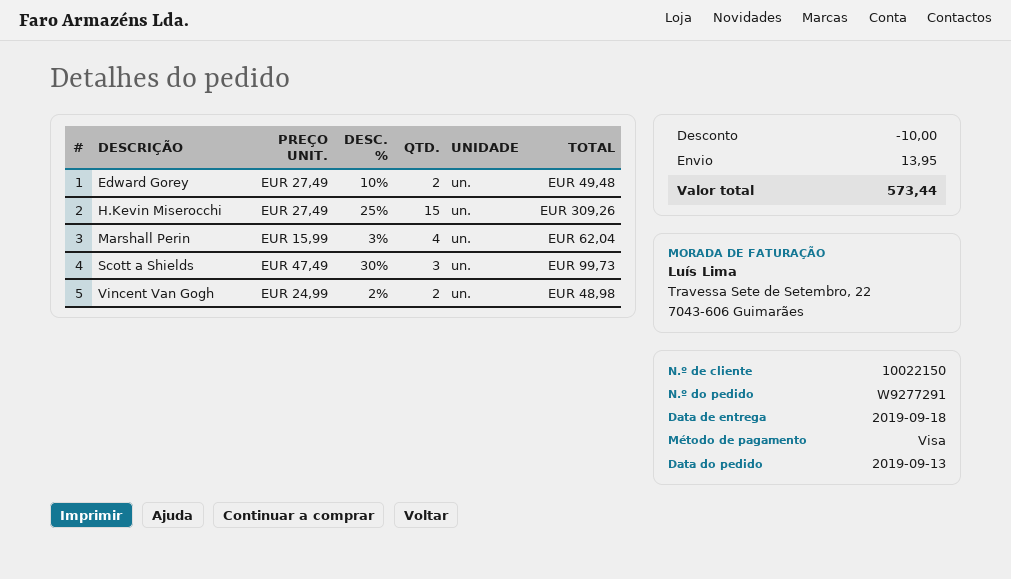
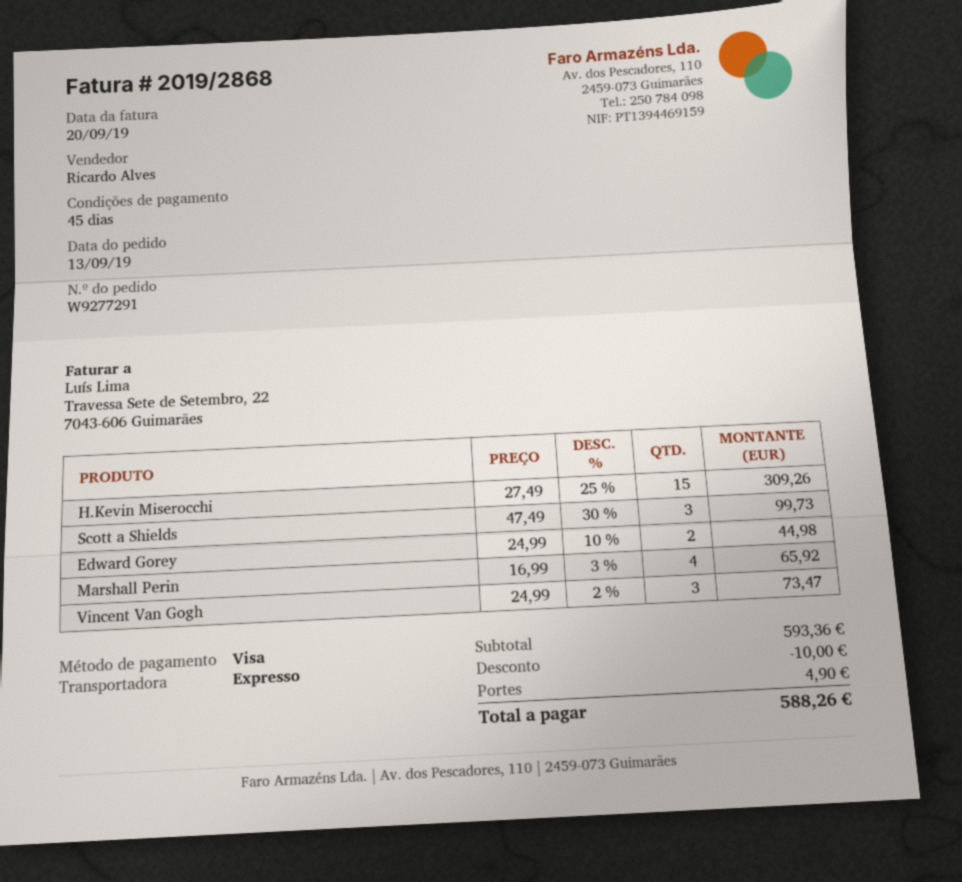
Edward Gorey: 2 x 27.49 - 10% = 49.48 -> 2 x 24.99 - 10% = 44.98
Marshall Perin: 4 x 15.99 - 3% = 62.04 -> 4 x 16.99 - 3% = 65.92
Vincent Van Gogh: 2 x 24.99 - 2% = 48.98 -> 3 x 24.99 - 2% = 73.47
shipping: 13.95 -> 4.90
total: 573.44 -> 588.26

